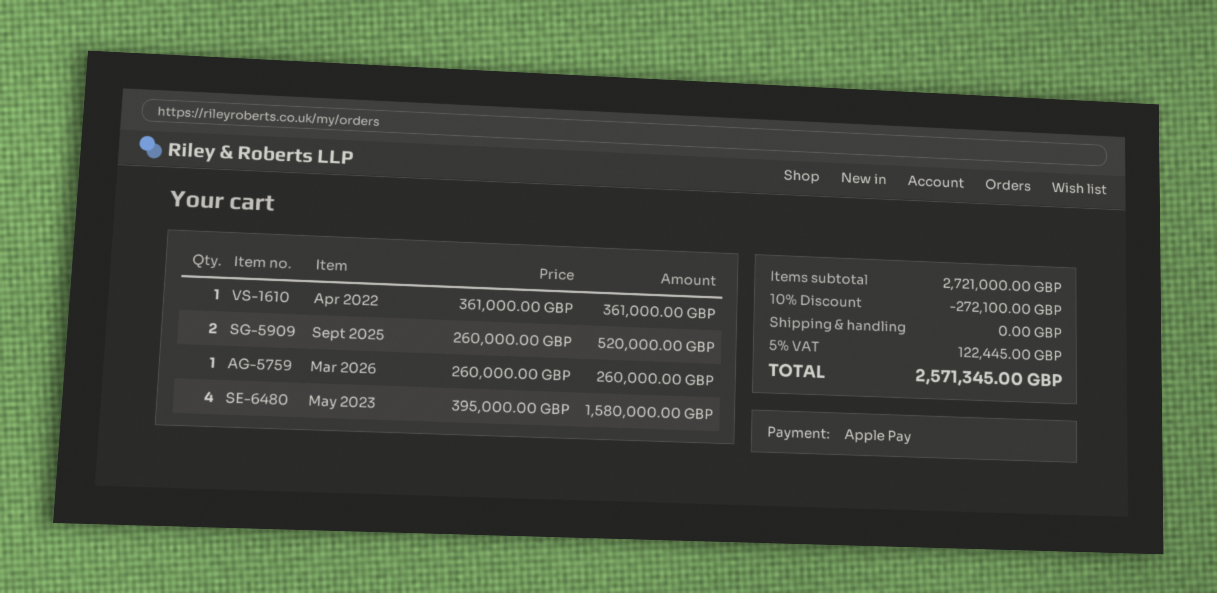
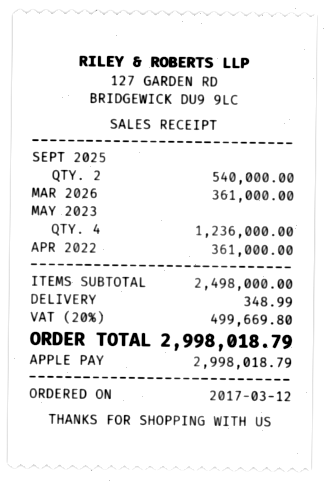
Sept 2025: 2 for 520000.00 -> 2 for 540000.00
Mar 2026: 1 for 260000.00 -> 1 for 361000.00
May 2023: 4 for 1580000.00 -> 4 for 1236000.00
subtotal: 2721000.00 -> 2498000.00
discount: 10% = 272100.00 -> none
shipping: 0.00 -> 348.99
tax: 5% = 122445.00 -> 20% = 499669.80
total: 2571345.00 -> 2998018.79

